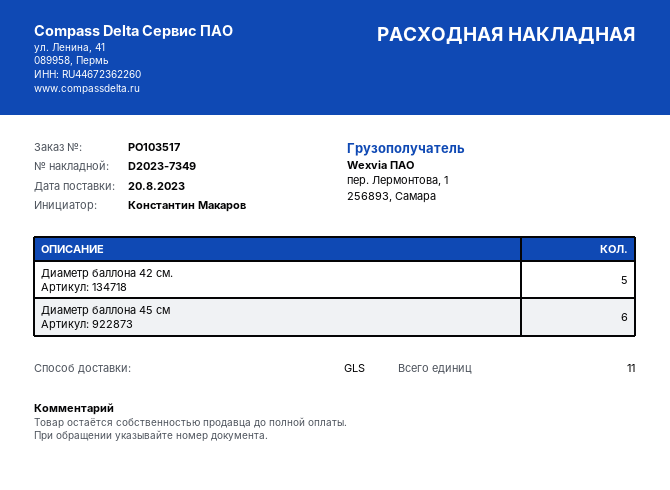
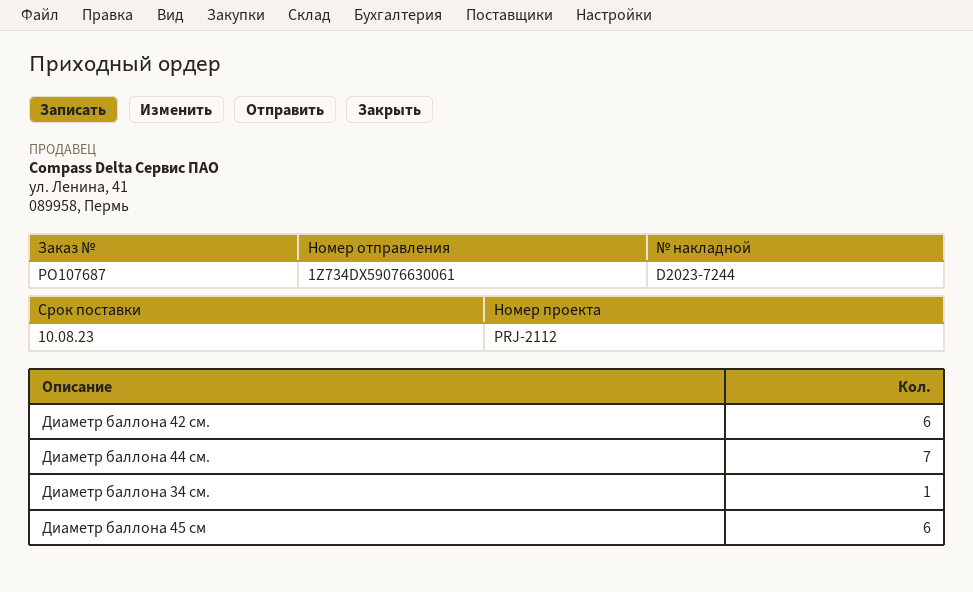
order number: PO103517 -> PO107687
delivery note number: D2023-7349 -> D2023-7244
delivery date: 2023-08-20 -> 2023-08-10
Диаметр баллона 42 см.: 5 -> 6
Диаметр баллона 44 см.: none -> 7
Диаметр баллона 34 см.: none -> 1

